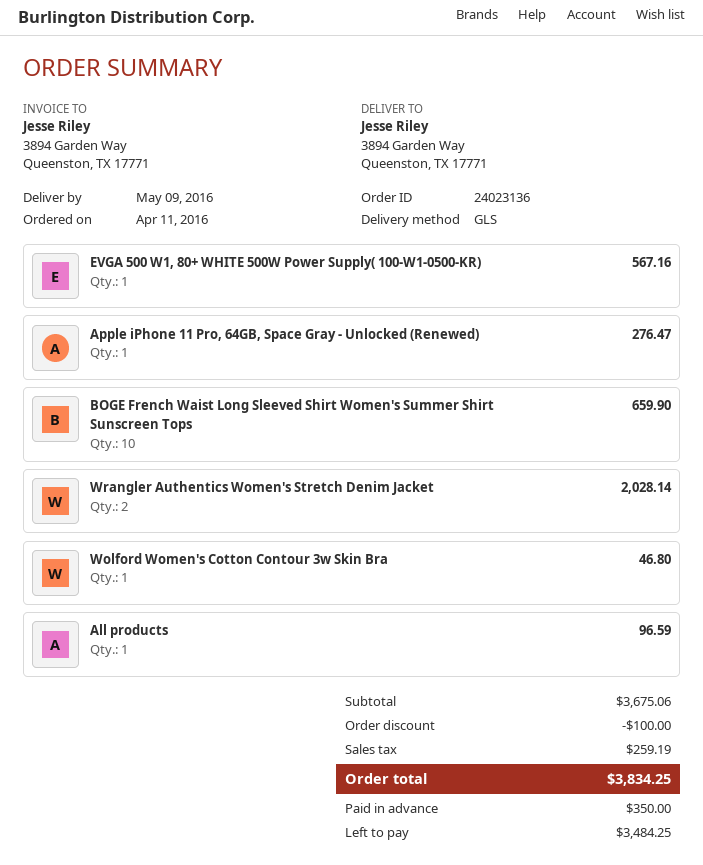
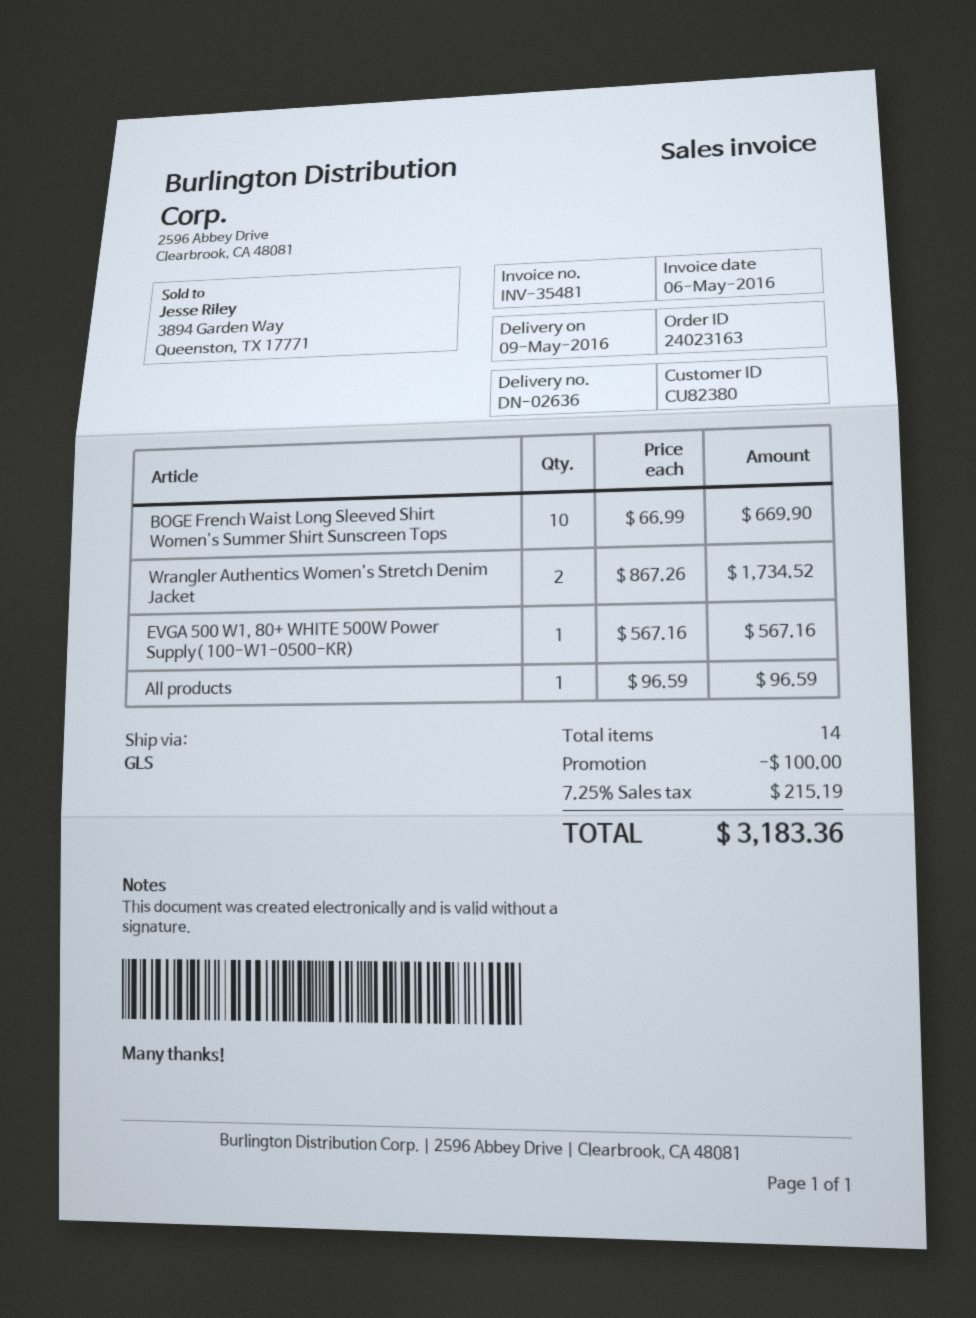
order number: 24023136 -> 24023163
Apple iPhone 11 Pro, 64GB, Space Gray - Unlocked (Renewed): 1 for 276.47 -> none
BOGE French Waist Long Sleeved Shirt Women's Summer Shirt Sunscreen Tops: 10 for 659.90 -> 10 for 669.90
Wrangler Authentics Women's Stretch Denim Jacket: 2 for 2028.14 -> 2 for 1734.52
Wolford Women's Cotton Contour 3w Skin Bra: 1 for 46.80 -> none
tax: 259.19 -> 215.19
total: 3834.25 -> 3183.36

